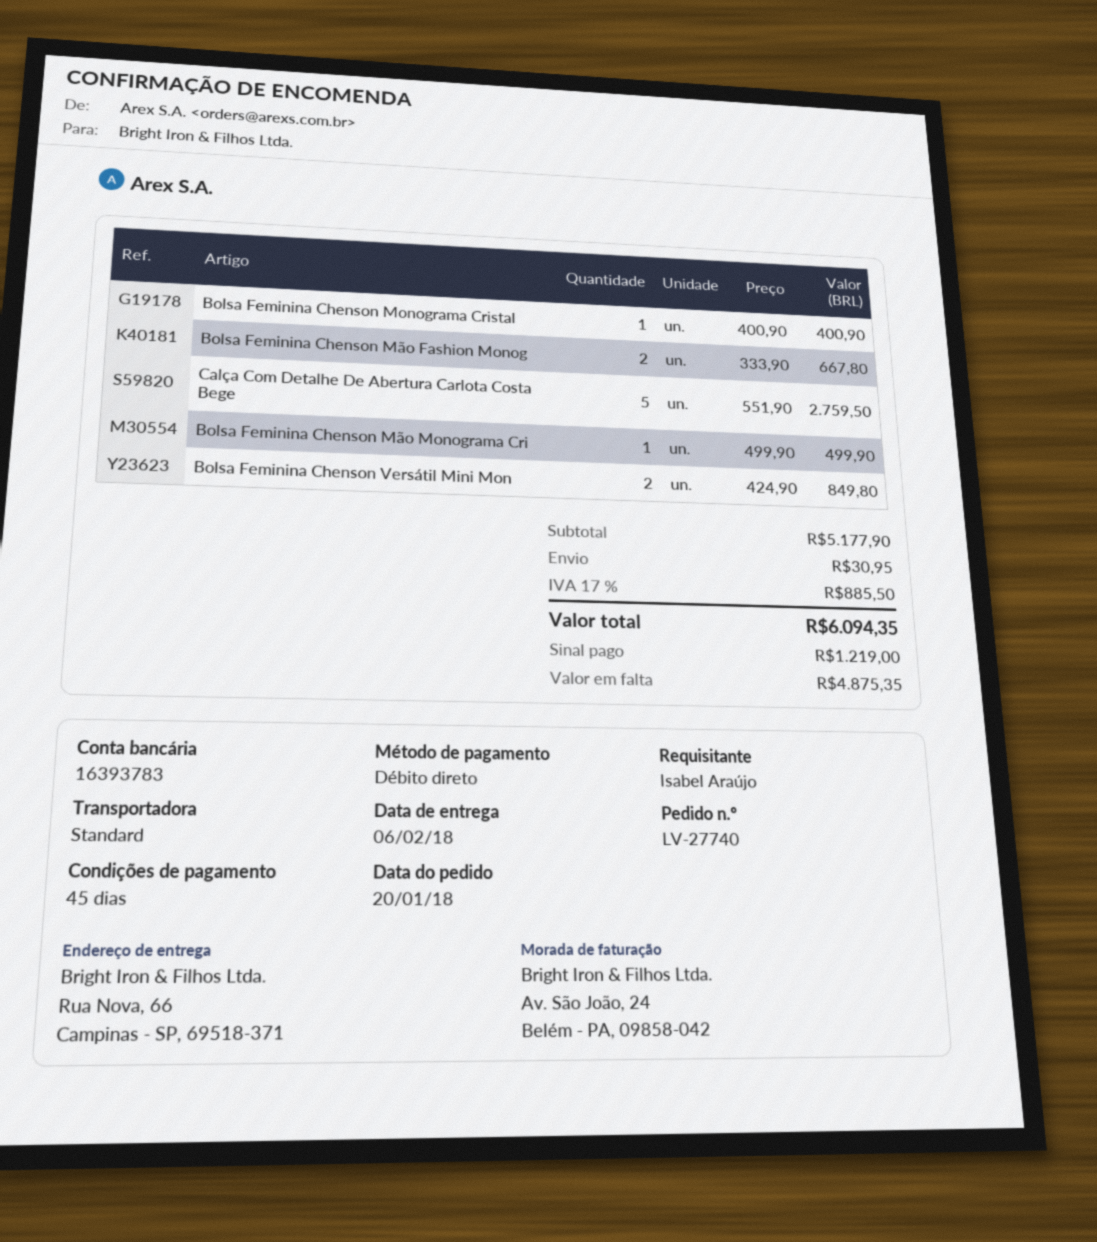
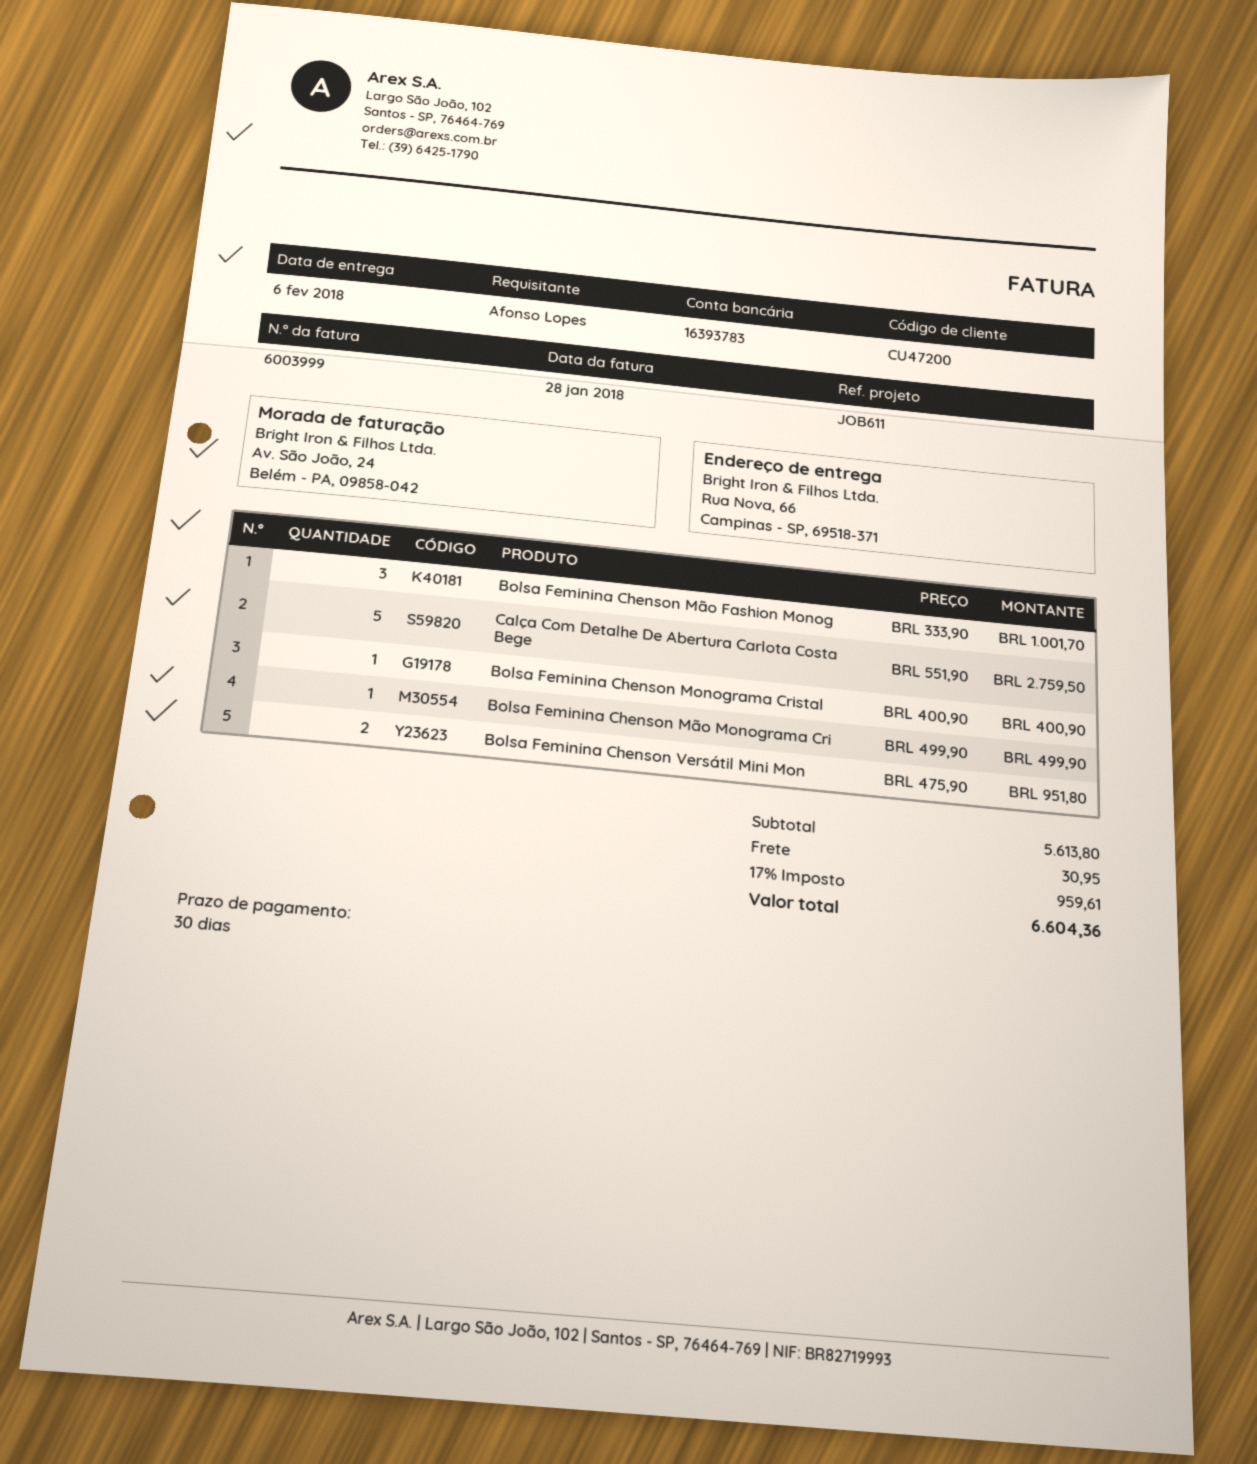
payment terms: 45 days -> 30 days
ordered by: Isabel Araújo -> Afonso Lopes
Bolsa Feminina Chenson Mão Fashion Monog: 2 x 333.90 = 667.80 -> 3 x 333.90 = 1001.70
Bolsa Feminina Chenson Versátil Mini Mon: 2 x 424.90 = 849.80 -> 2 x 475.90 = 951.80
subtotal: 5177.90 -> 5613.80
tax: 17% = 885.50 -> 17% = 959.61
total: 6094.35 -> 6604.36

